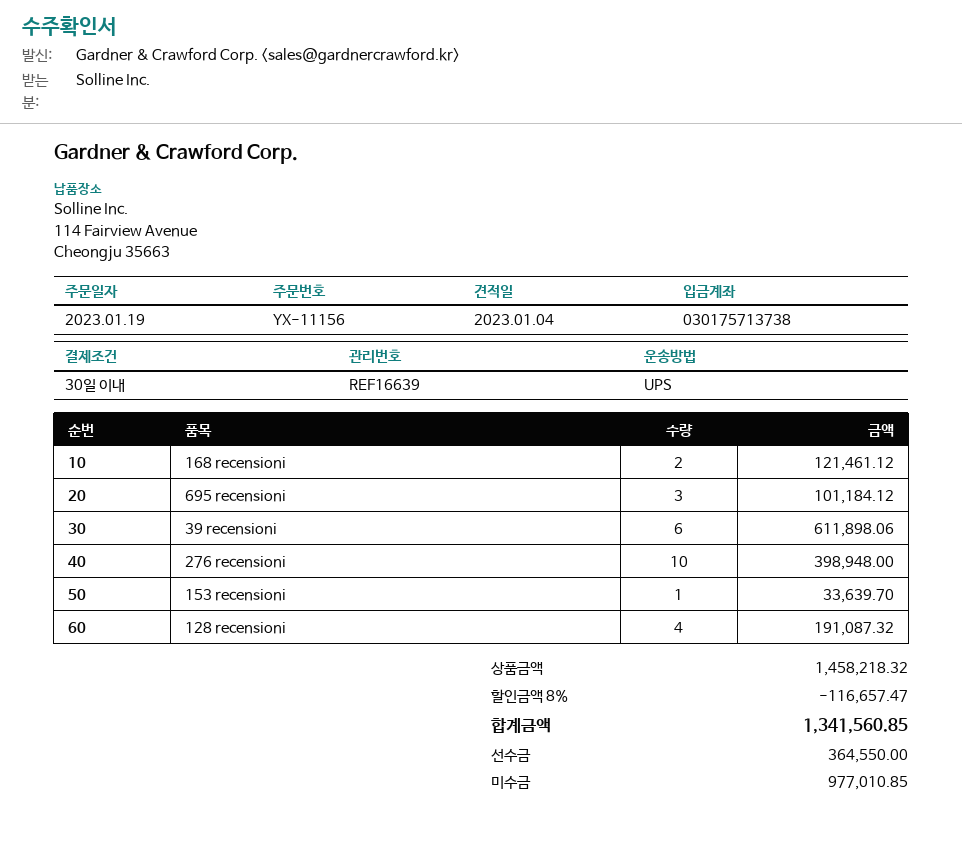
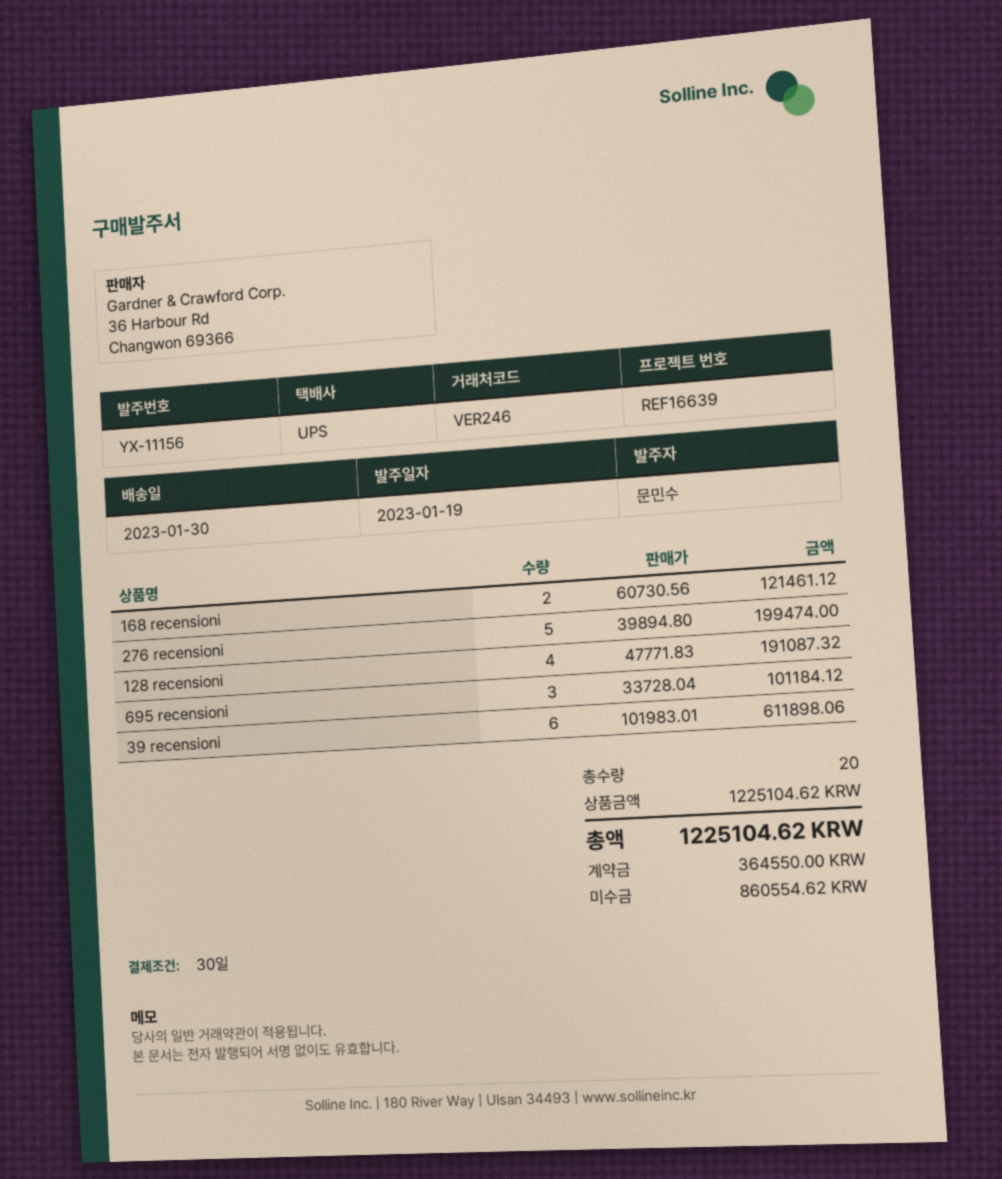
276 recensioni: 10 for 398948.00 -> 5 for 199474.00
153 recensioni: 1 for 33639.70 -> none
subtotal: 1458218.32 -> 1225104.62
discount: 8% = 116657.47 -> none
total: 1341560.85 -> 1225104.62
balance: 977010.85 -> 860554.62

